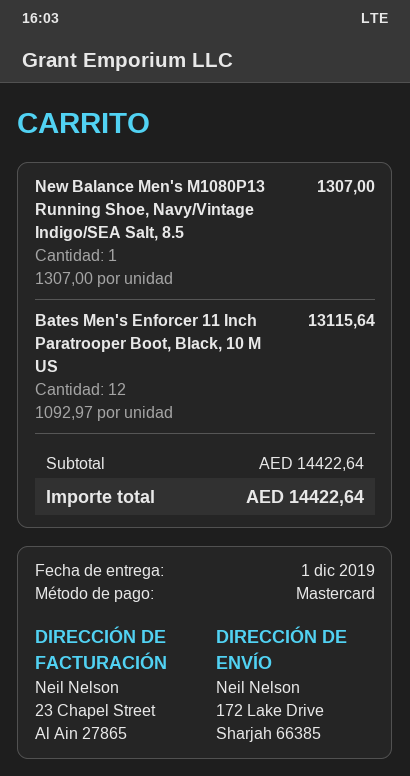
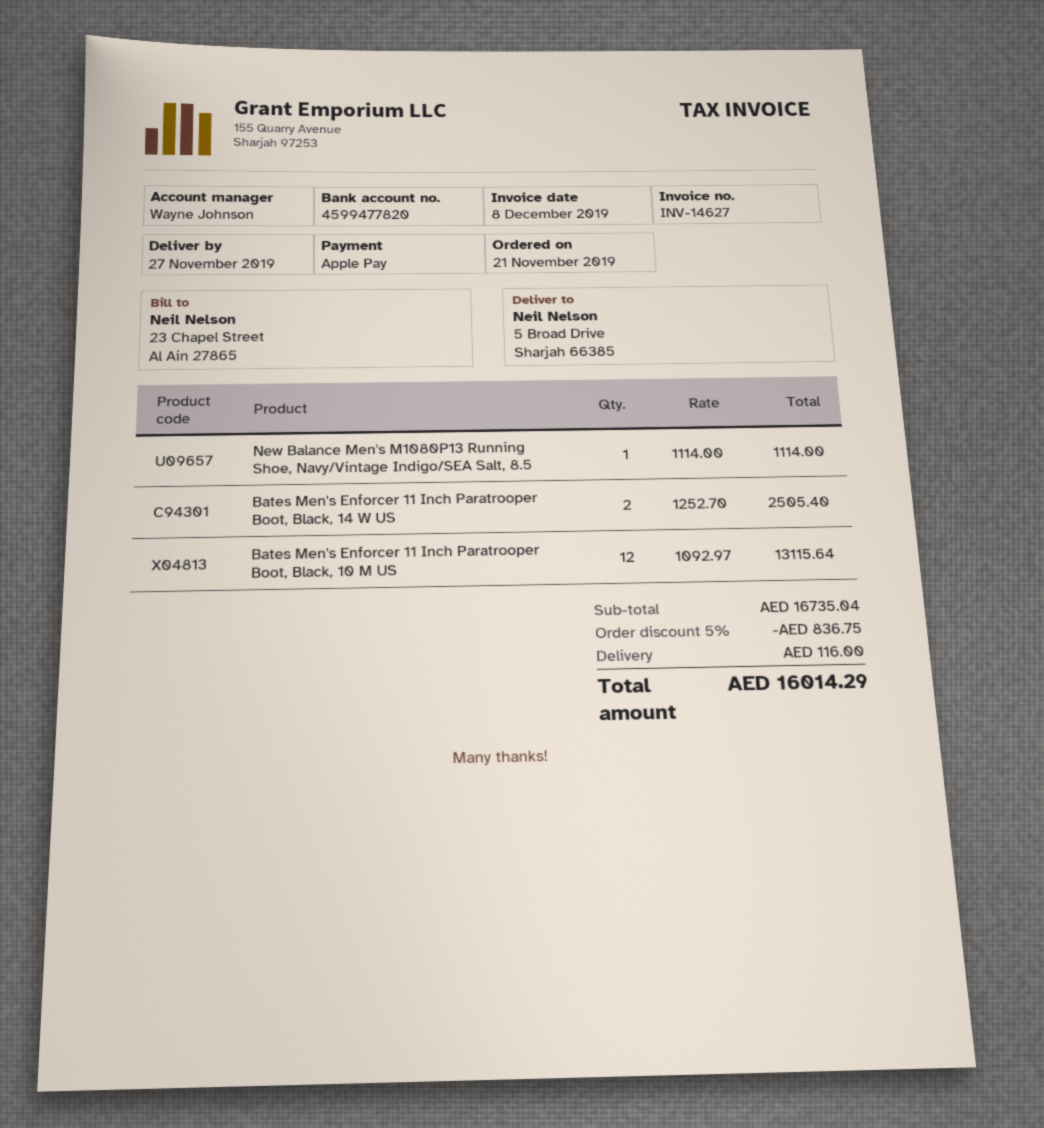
delivery date: 2019-12-01 -> 2019-11-27
payment method: Mastercard -> Apple Pay
ship to: 172 Lake Drive, Sharjah 66385 -> 5 Broad Drive, Sharjah 66385
New Balance Men's M1080P13 Running Shoe, Navy/Vintage Indigo/SEA Salt, 8.5: 1 x 1307.00 = 1307.00 -> 1 x 1114.00 = 1114.00
Bates Men's Enforcer 11 Inch Paratrooper Boot, Black, 14 W US: none -> 2 x 1252.70 = 2505.40
subtotal: 14422.64 -> 16735.04
discount: none -> 5% = 836.75
shipping: none -> 116.00
total: 14422.64 -> 16014.29

